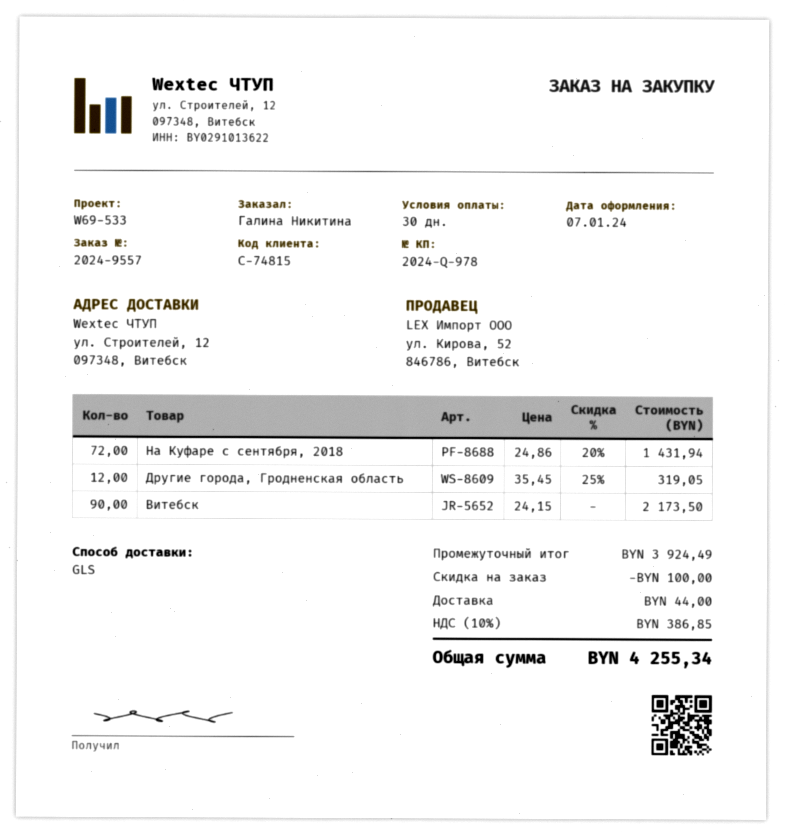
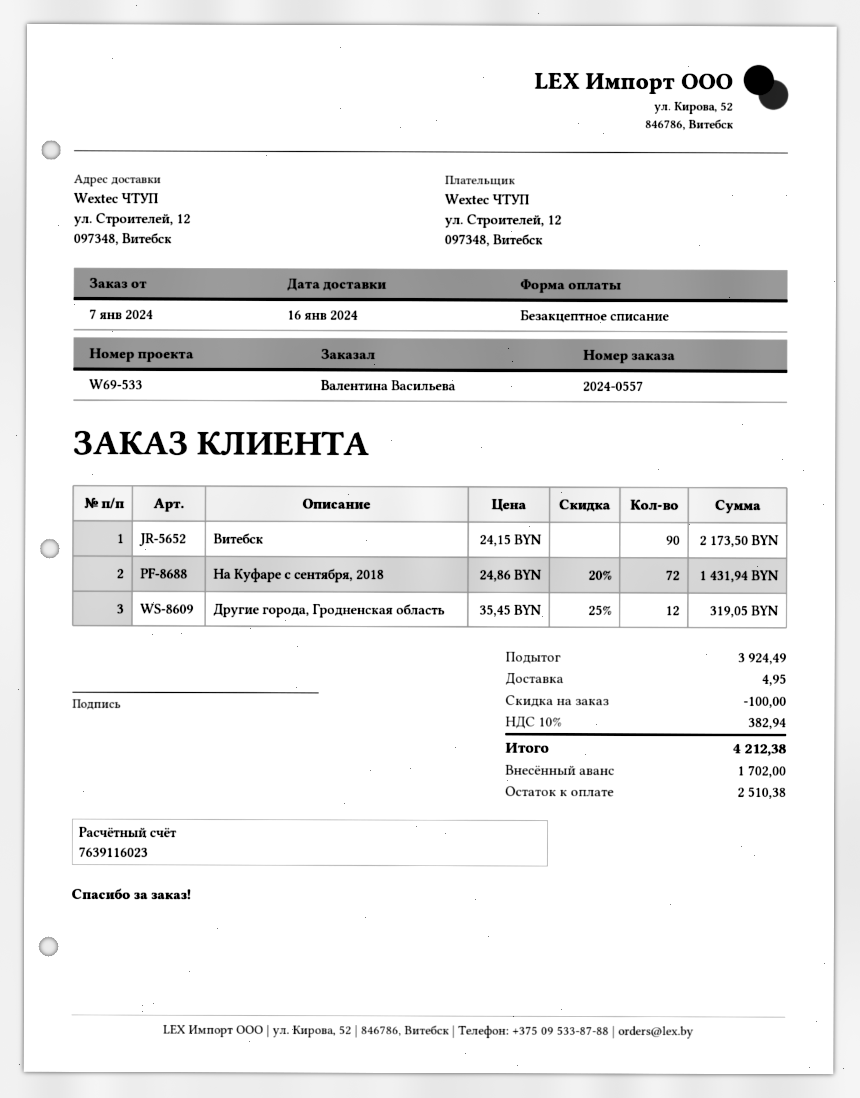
order number: 2024-9557 -> 2024-0557
ordered by: Галина Никитина -> Валентина Васильева
shipping: 44.00 -> 4.95
tax: 10% = 386.85 -> 10% = 382.94
total: 4255.34 -> 4212.38

